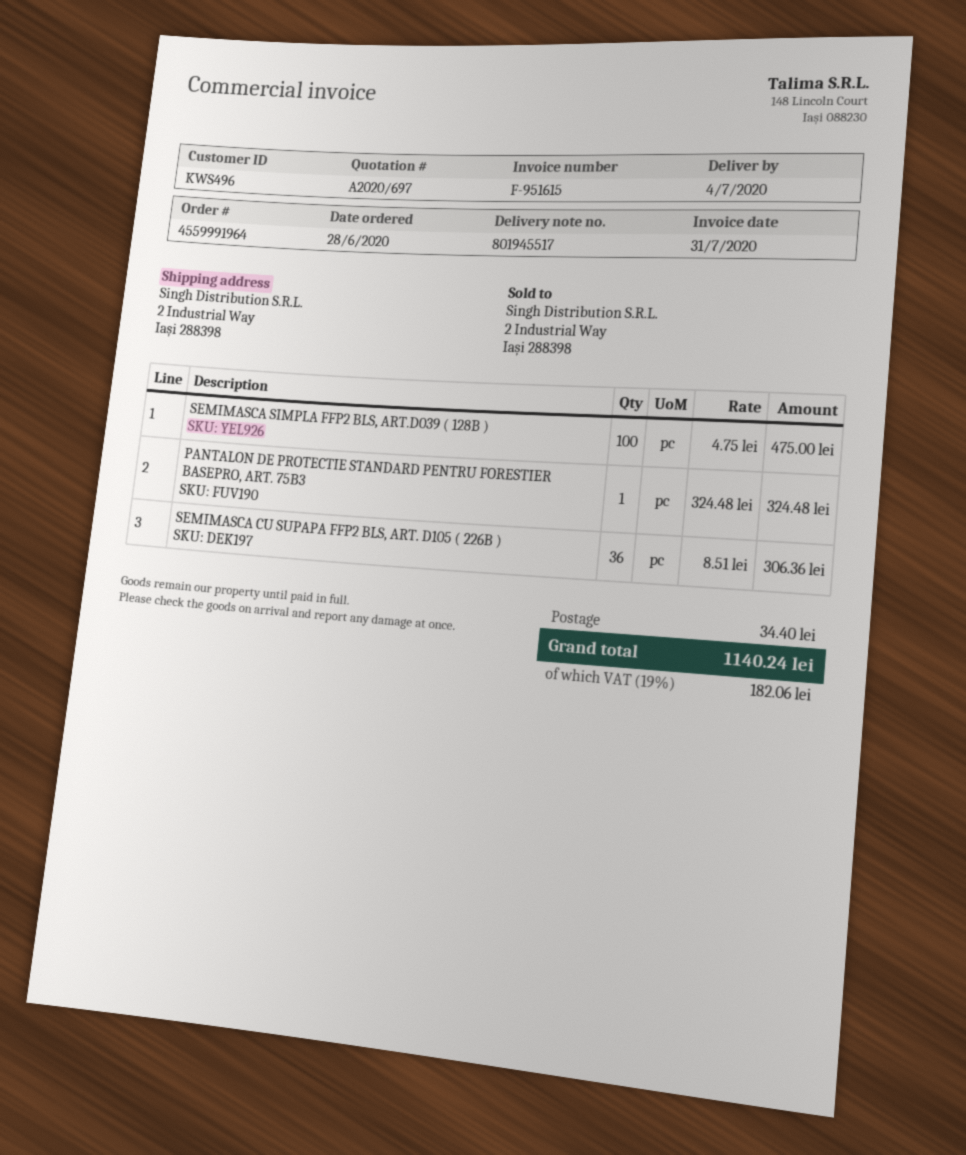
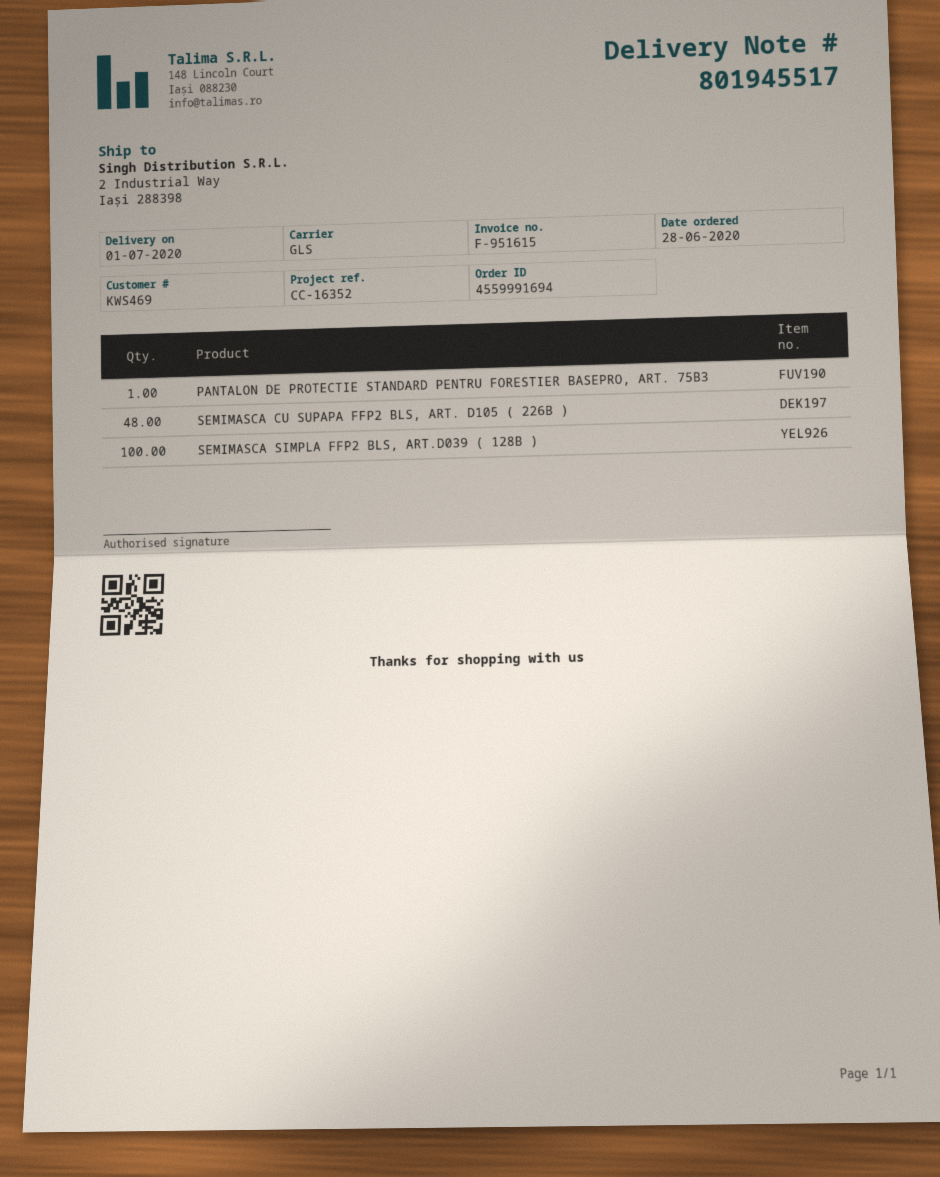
order number: 4559991964 -> 4559991694
delivery date: 2020-07-04 -> 2020-07-01
customer number: KWS496 -> KWS469
SEMIMASCA CU SUPAPA FFP2 BLS, ART. D105 ( 226B ): 36 -> 48

